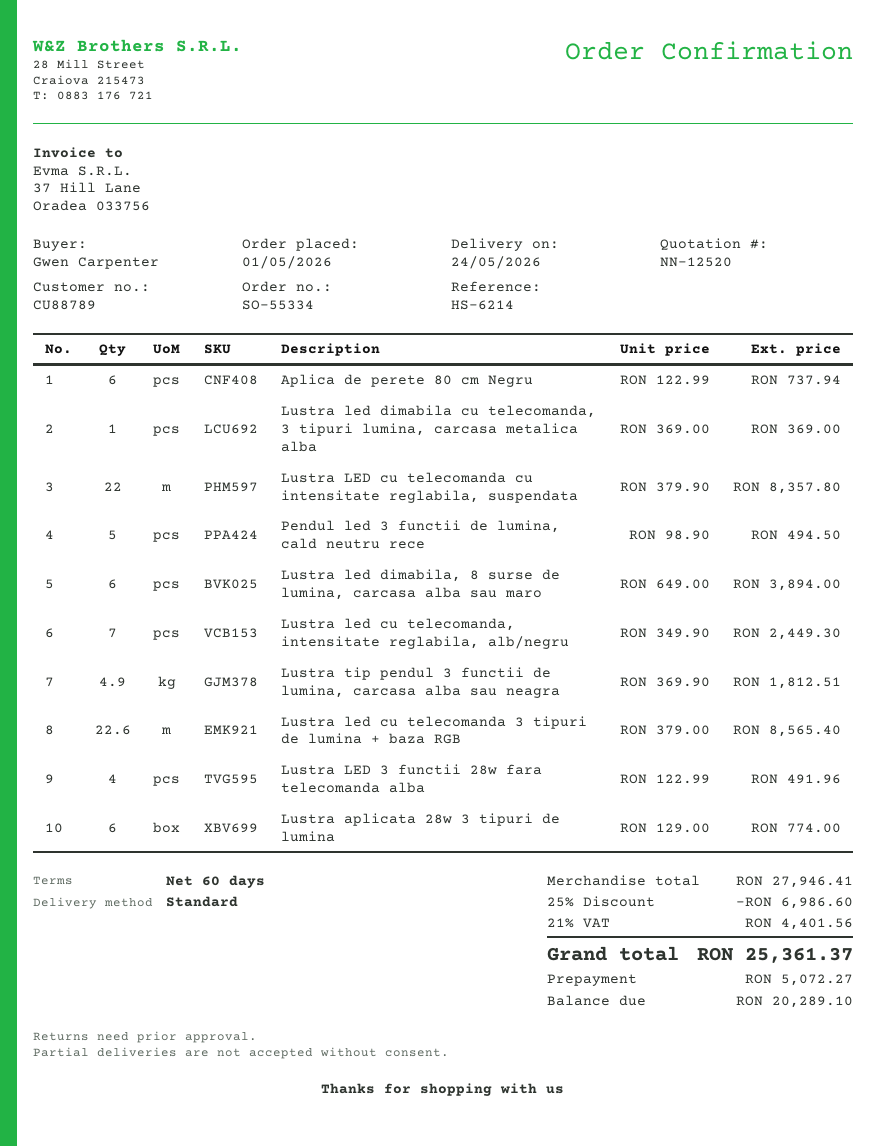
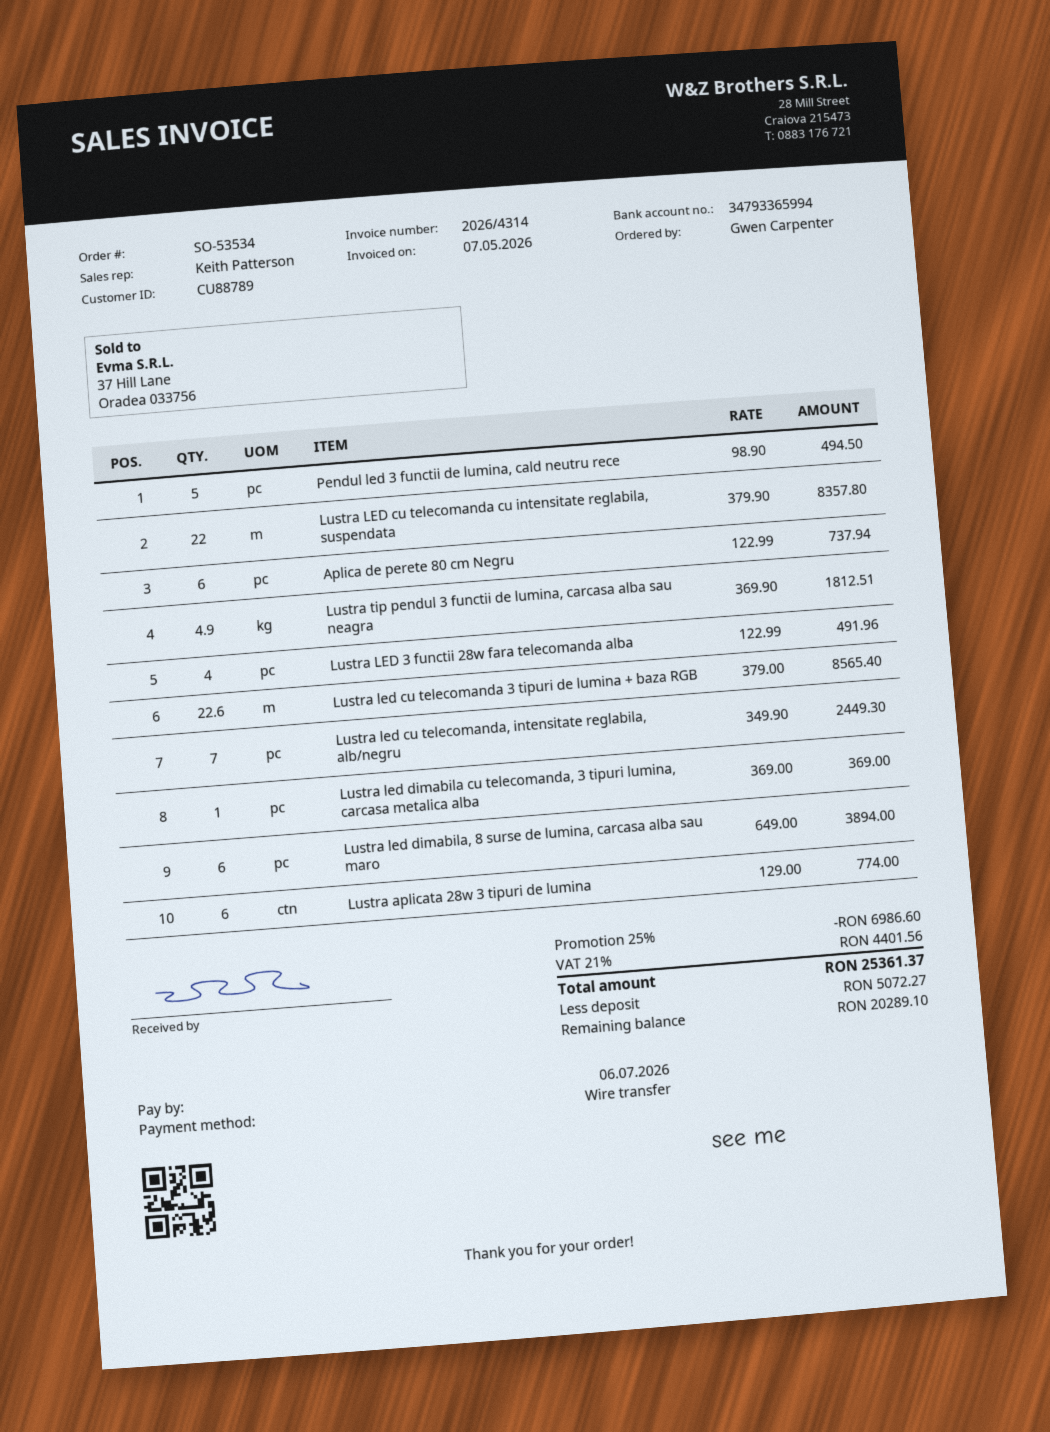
order number: SO-55334 -> SO-53534

